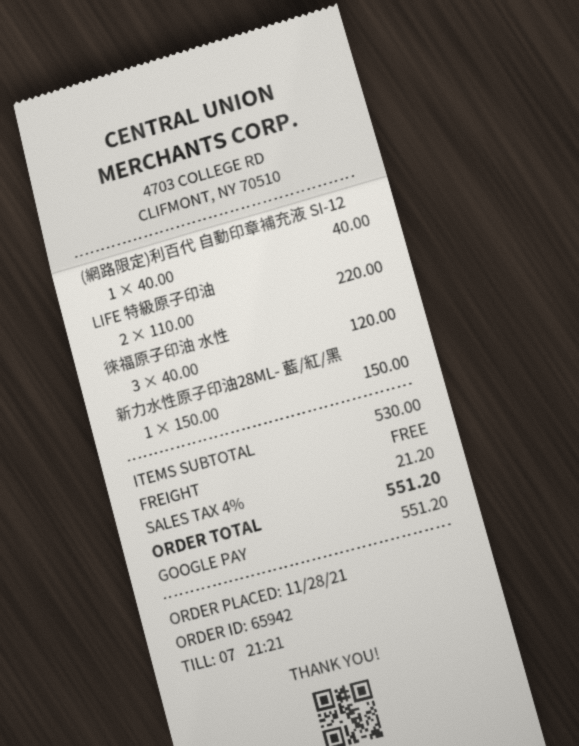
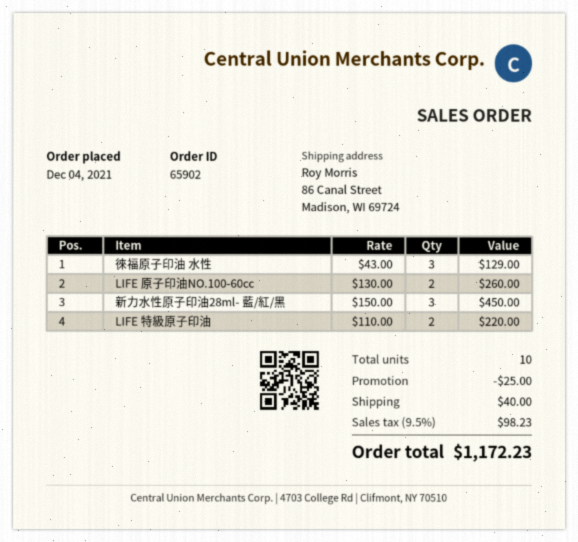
order number: 65942 -> 65902
order date: 2021-11-28 -> 2021-12-04
(網路限定)利百代 自動印章補充液 SI-12: 1 x 40.00 = 40.00 -> none
徠福原子印油 水性: 3 x 40.00 = 120.00 -> 3 x 43.00 = 129.00
新力水性原子印油28ML- 藍/紅/黑: 1 x 150.00 = 150.00 -> 3 x 150.00 = 450.00
LIFE 原子印油NO.100-60cc: none -> 2 x 130.00 = 260.00
discount: none -> 25.00
shipping: 0.00 -> 40.00
tax: 4% = 21.20 -> 9.5% = 98.23
total: 551.20 -> 1172.23

